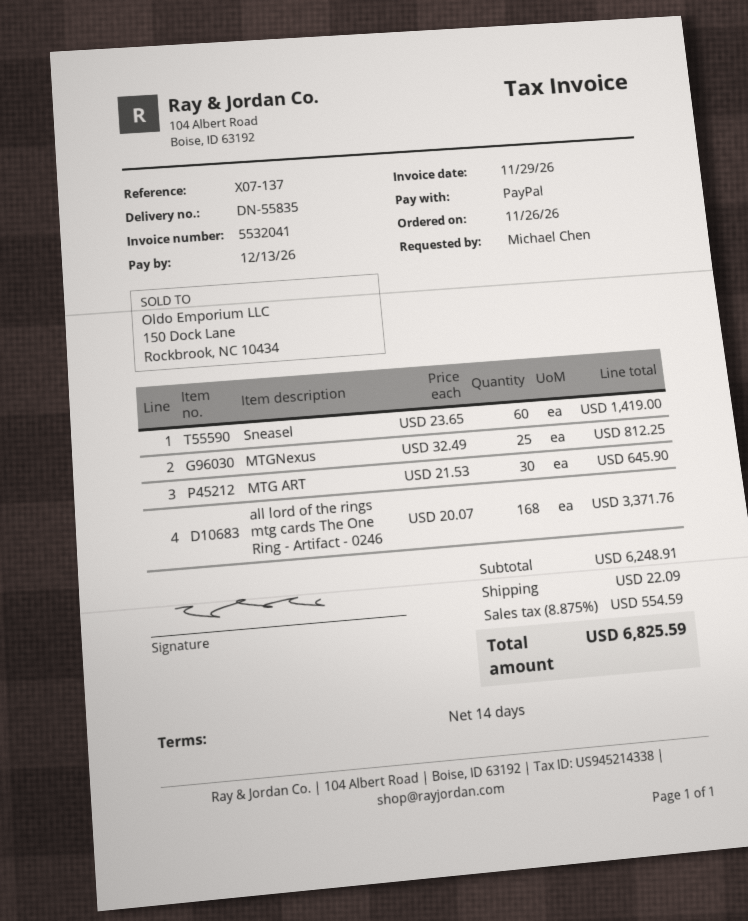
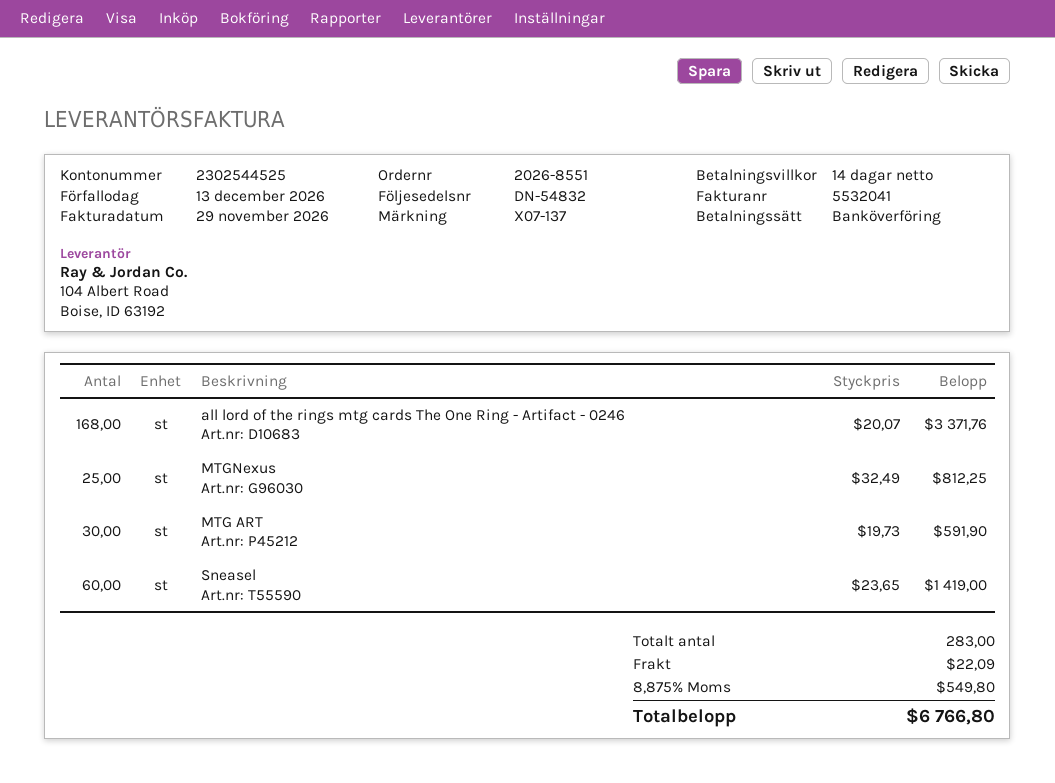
delivery note number: DN-55835 -> DN-54832
payment method: PayPal -> bank transfer
MTG ART: 30 x 21.53 = 645.90 -> 30 x 19.73 = 591.90
tax: 8.875% = 554.59 -> 8.875% = 549.80
total: 6825.59 -> 6766.80

